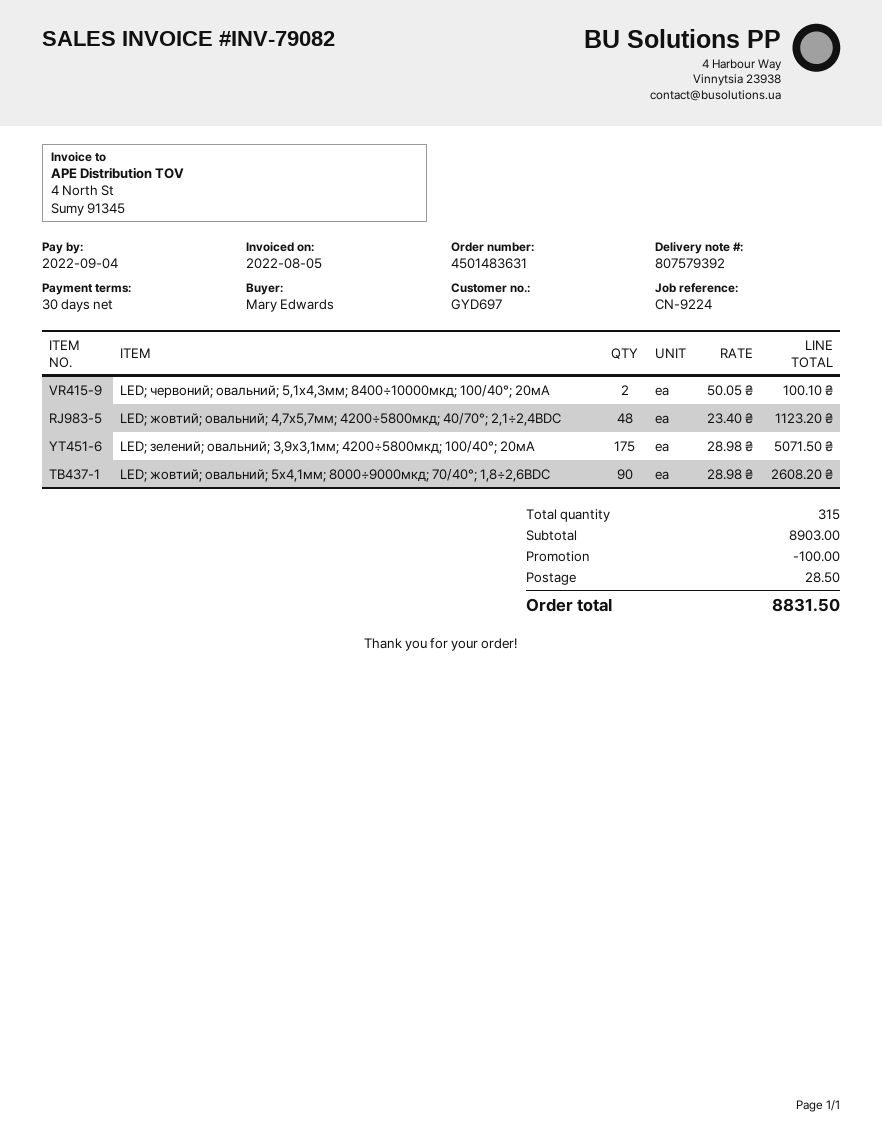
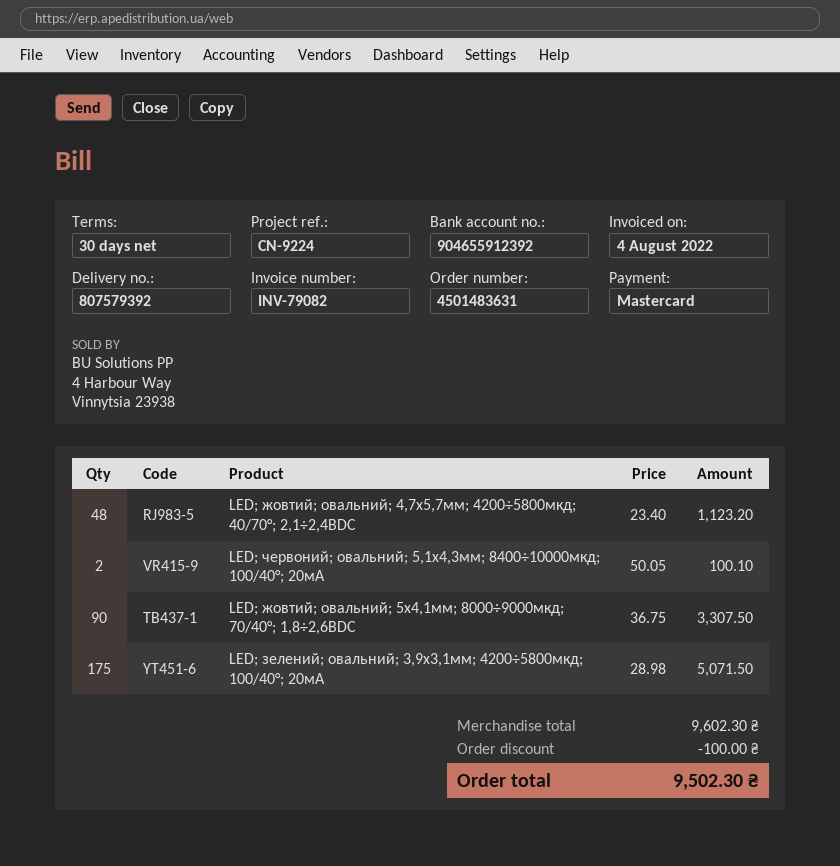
invoice date: 2022-08-05 -> 2022-08-04
LED; жовтий; овальний; 5x4,1мм; 8000÷9000мкд; 70/40°; 1,8÷2,6ВDC: 90 x 28.98 = 2608.20 -> 90 x 36.75 = 3307.50
subtotal: 8903.00 -> 9602.30
shipping: 28.50 -> none
total: 8831.50 -> 9502.30

